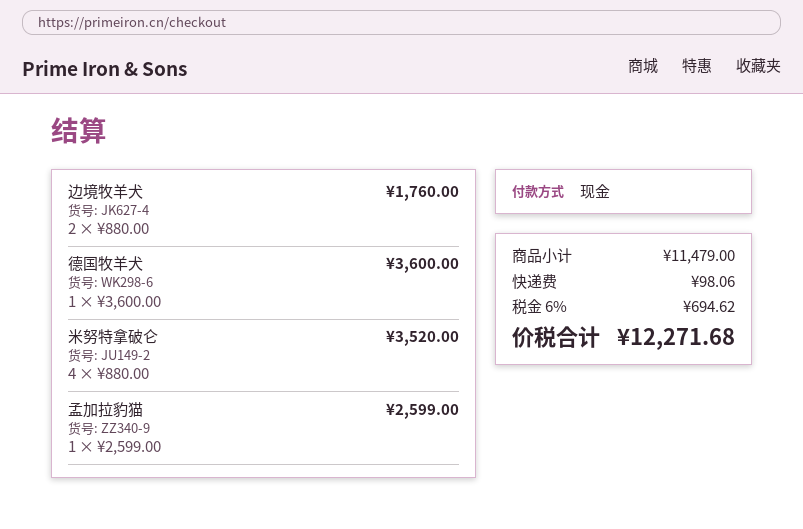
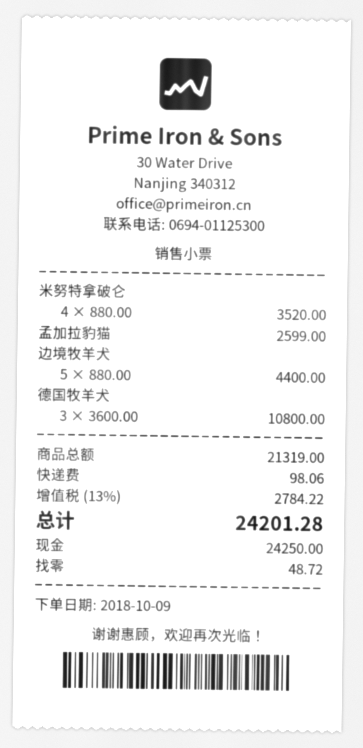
边境牧羊犬: 2 x 880.00 = 1760.00 -> 5 x 880.00 = 4400.00
德国牧羊犬: 1 x 3600.00 = 3600.00 -> 3 x 3600.00 = 10800.00
subtotal: 11479.00 -> 21319.00
tax: 6% = 694.62 -> 13% = 2784.22
total: 12271.68 -> 24201.28

